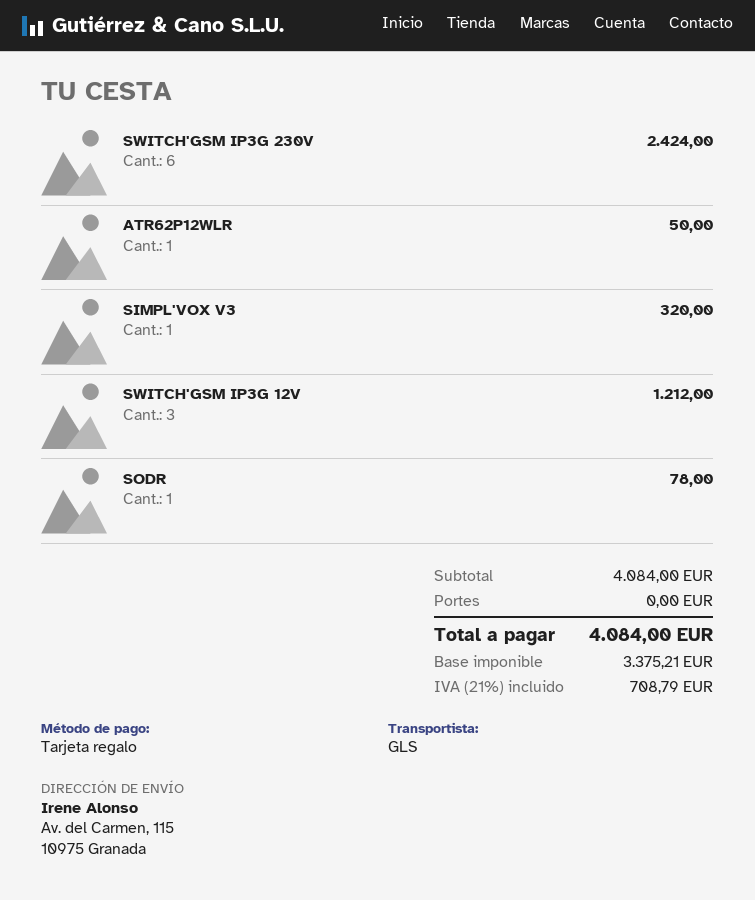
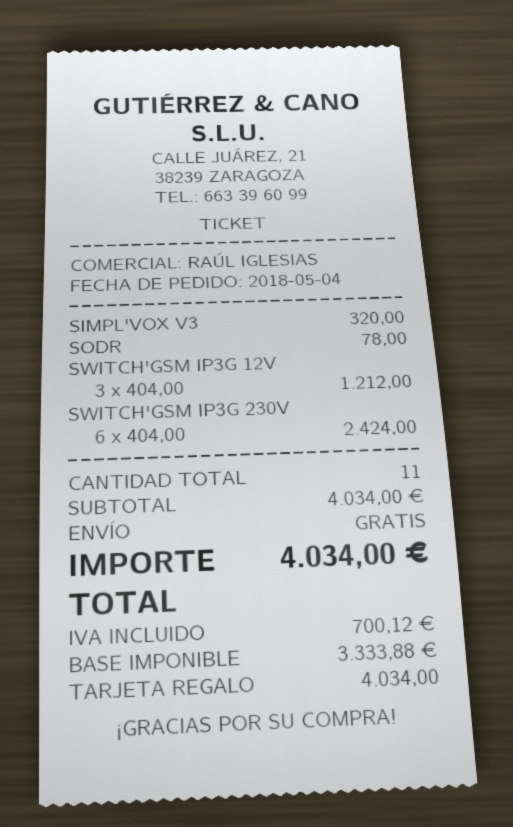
ATR62P12WLR: 1 for 50.00 -> none
subtotal: 4084.00 -> 4034.00
net: 3375.21 -> 3333.88
tax: 708.79 -> 700.12
total: 4084.00 -> 4034.00

